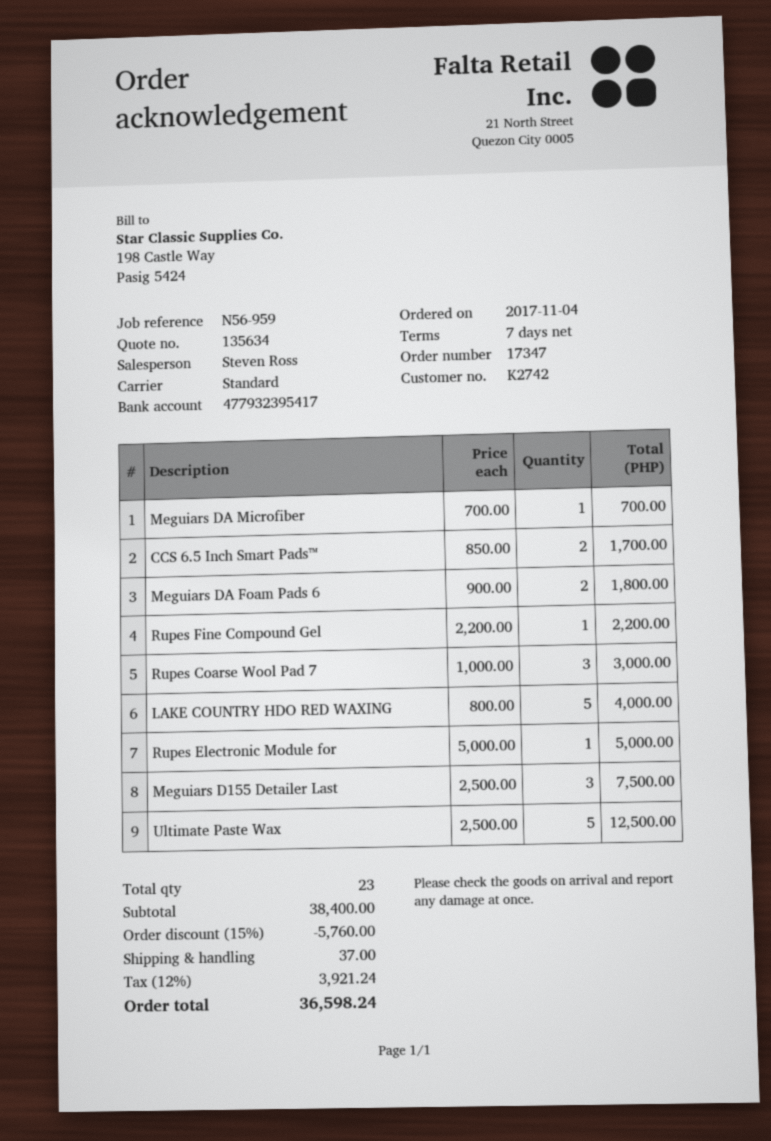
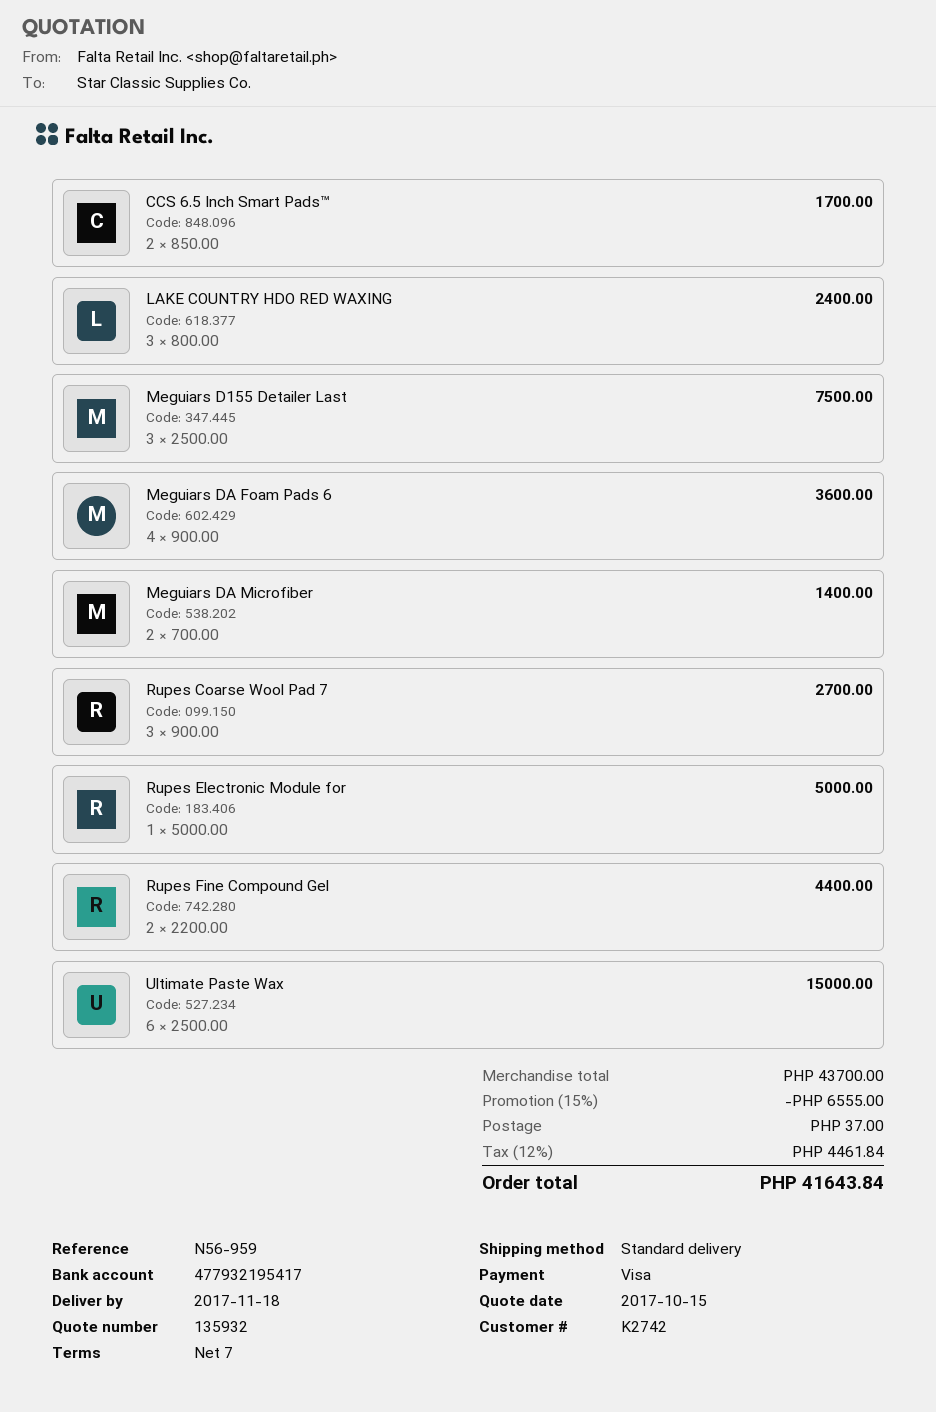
quote number: 135634 -> 135932
bank account: 477932395417 -> 477932195417
Meguiars DA Microfiber: 1 x 700.00 = 700.00 -> 2 x 700.00 = 1400.00
Meguiars DA Foam Pads 6: 2 x 900.00 = 1800.00 -> 4 x 900.00 = 3600.00
Rupes Fine Compound Gel: 1 x 2200.00 = 2200.00 -> 2 x 2200.00 = 4400.00
Rupes Coarse Wool Pad 7: 3 x 1000.00 = 3000.00 -> 3 x 900.00 = 2700.00
LAKE COUNTRY HDO RED WAXING: 5 x 800.00 = 4000.00 -> 3 x 800.00 = 2400.00
Ultimate Paste Wax: 5 x 2500.00 = 12500.00 -> 6 x 2500.00 = 15000.00
subtotal: 38400.00 -> 43700.00
discount: 15% = 5760.00 -> 15% = 6555.00
tax: 12% = 3921.24 -> 12% = 4461.84
total: 36598.24 -> 41643.84

